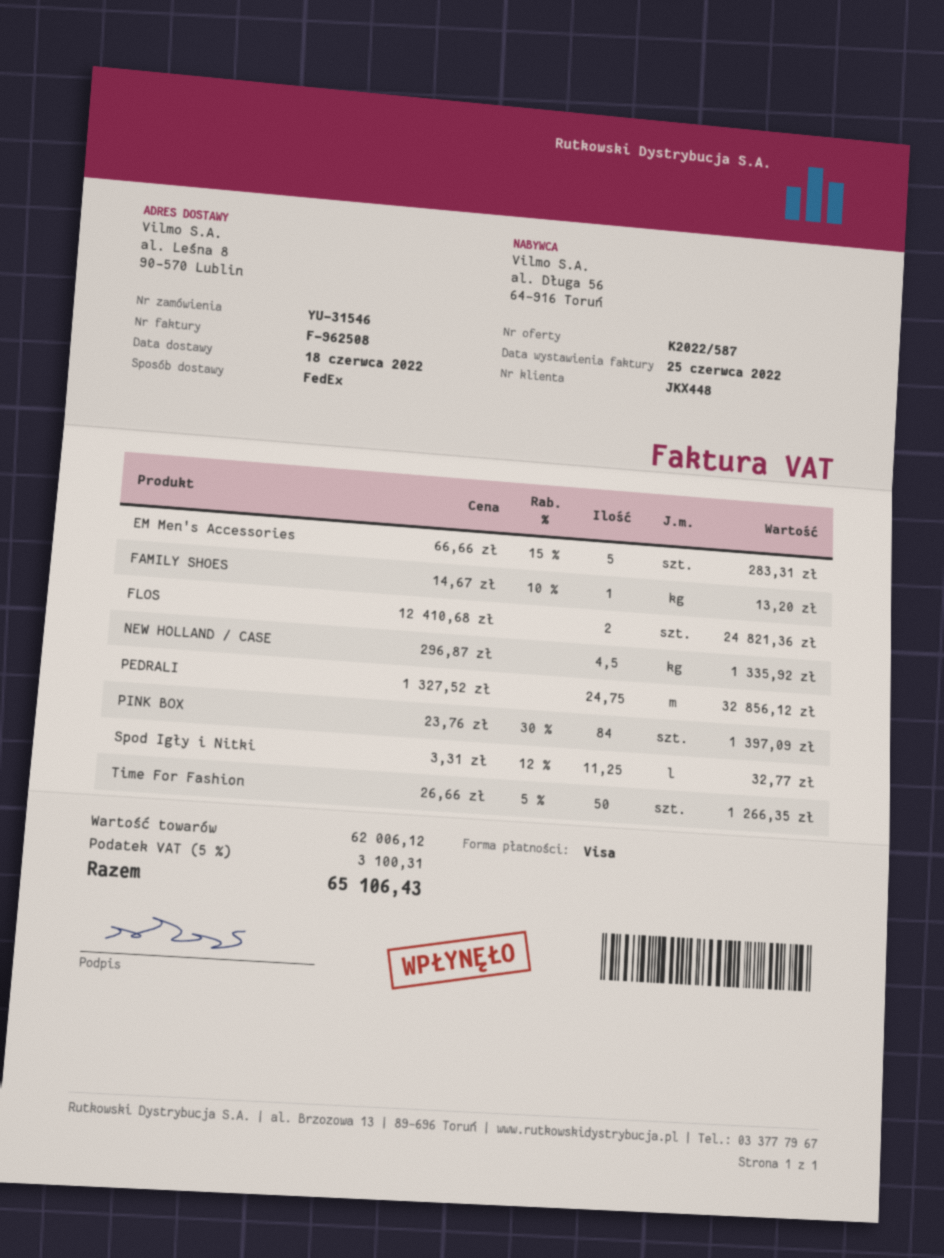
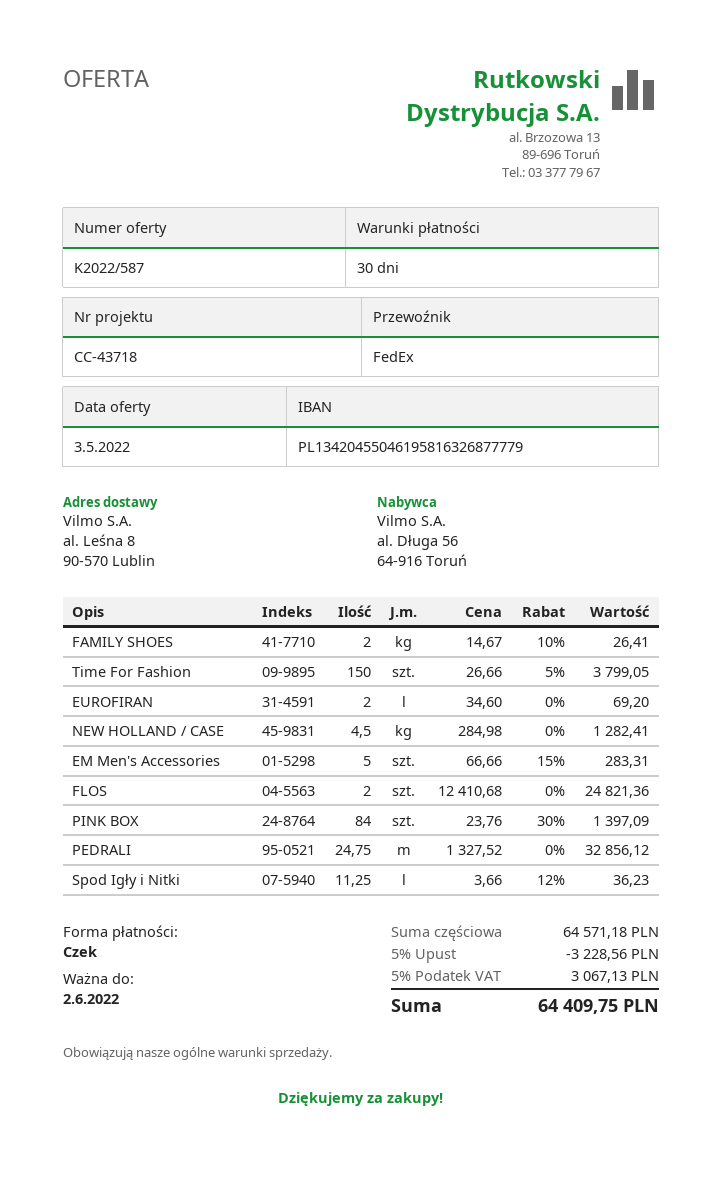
payment method: Visa -> cheque
FAMILY SHOES: 1 x 14.67 - 10% = 13.20 -> 2 x 14.67 - 10% = 26.41
NEW HOLLAND / CASE: 4.5 x 296.87 = 1335.92 -> 4.5 x 284.98 = 1282.41
Spod Igły i Nitki: 11.25 x 3.31 - 12% = 32.77 -> 11.25 x 3.66 - 12% = 36.23
Time For Fashion: 50 x 26.66 - 5% = 1266.35 -> 150 x 26.66 - 5% = 3799.05
EUROFIRAN: none -> 2 x 34.60 = 69.20
subtotal: 62006.12 -> 64571.18
discount: none -> 5% = 3228.56
tax: 5% = 3100.31 -> 5% = 3067.13
total: 65106.43 -> 64409.75

